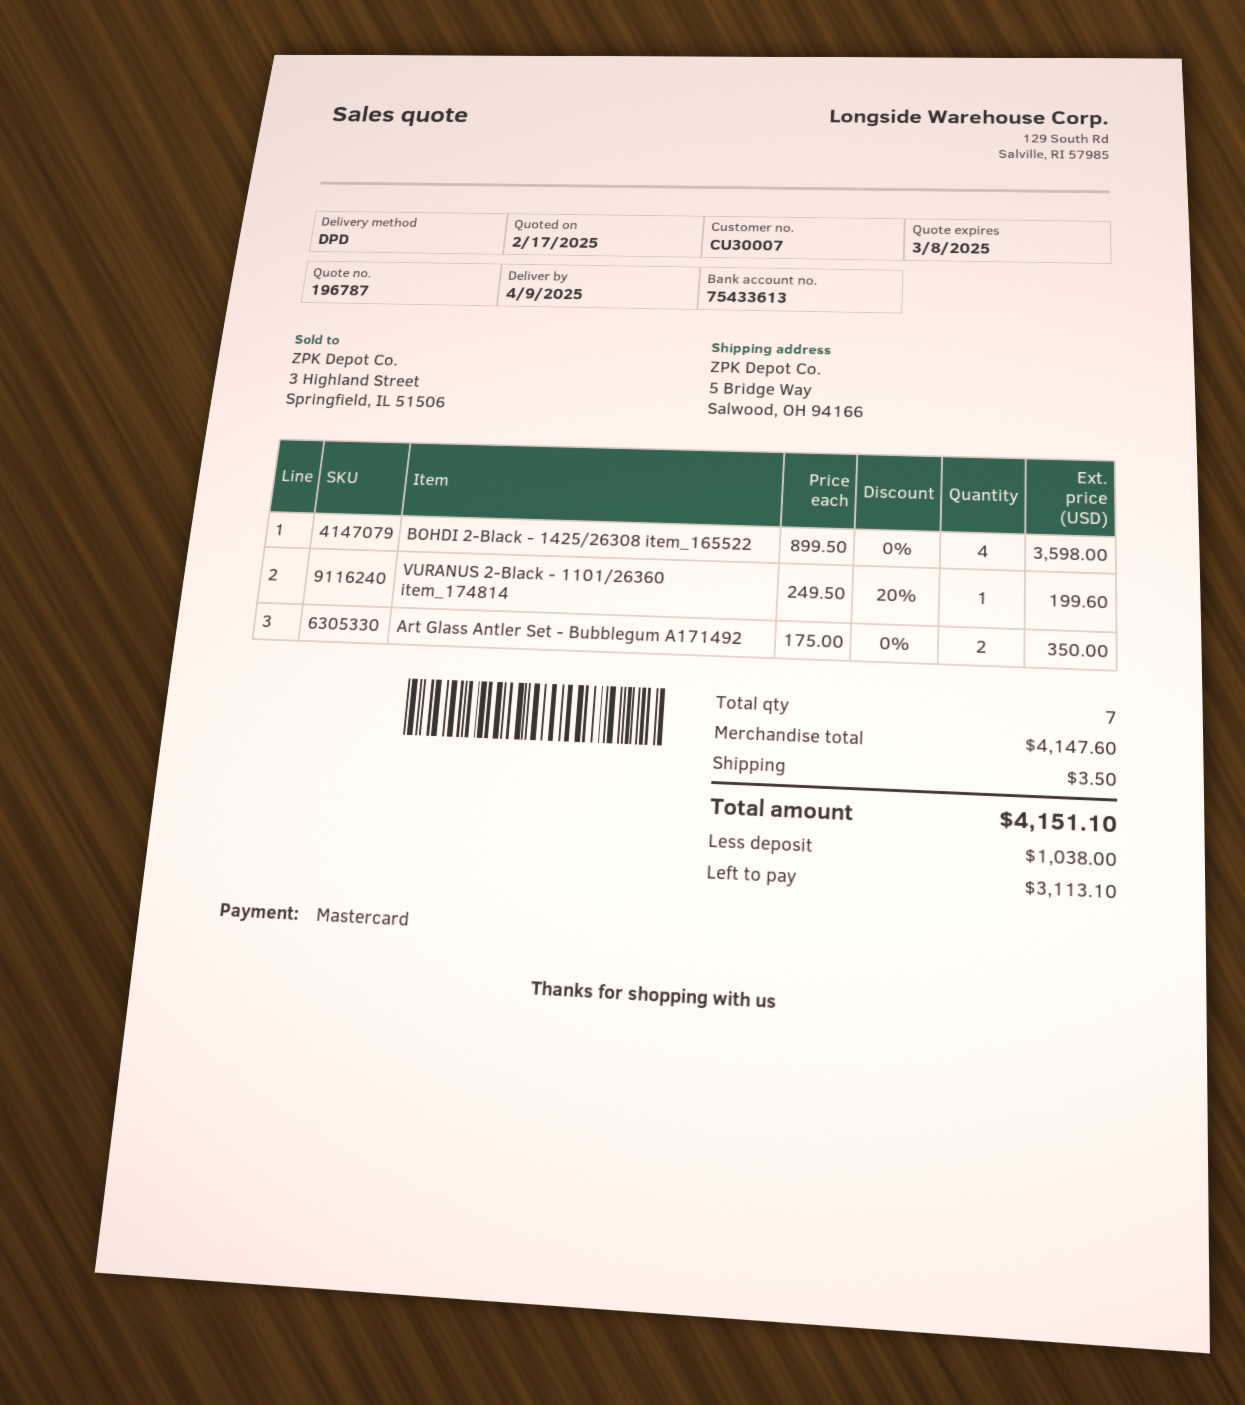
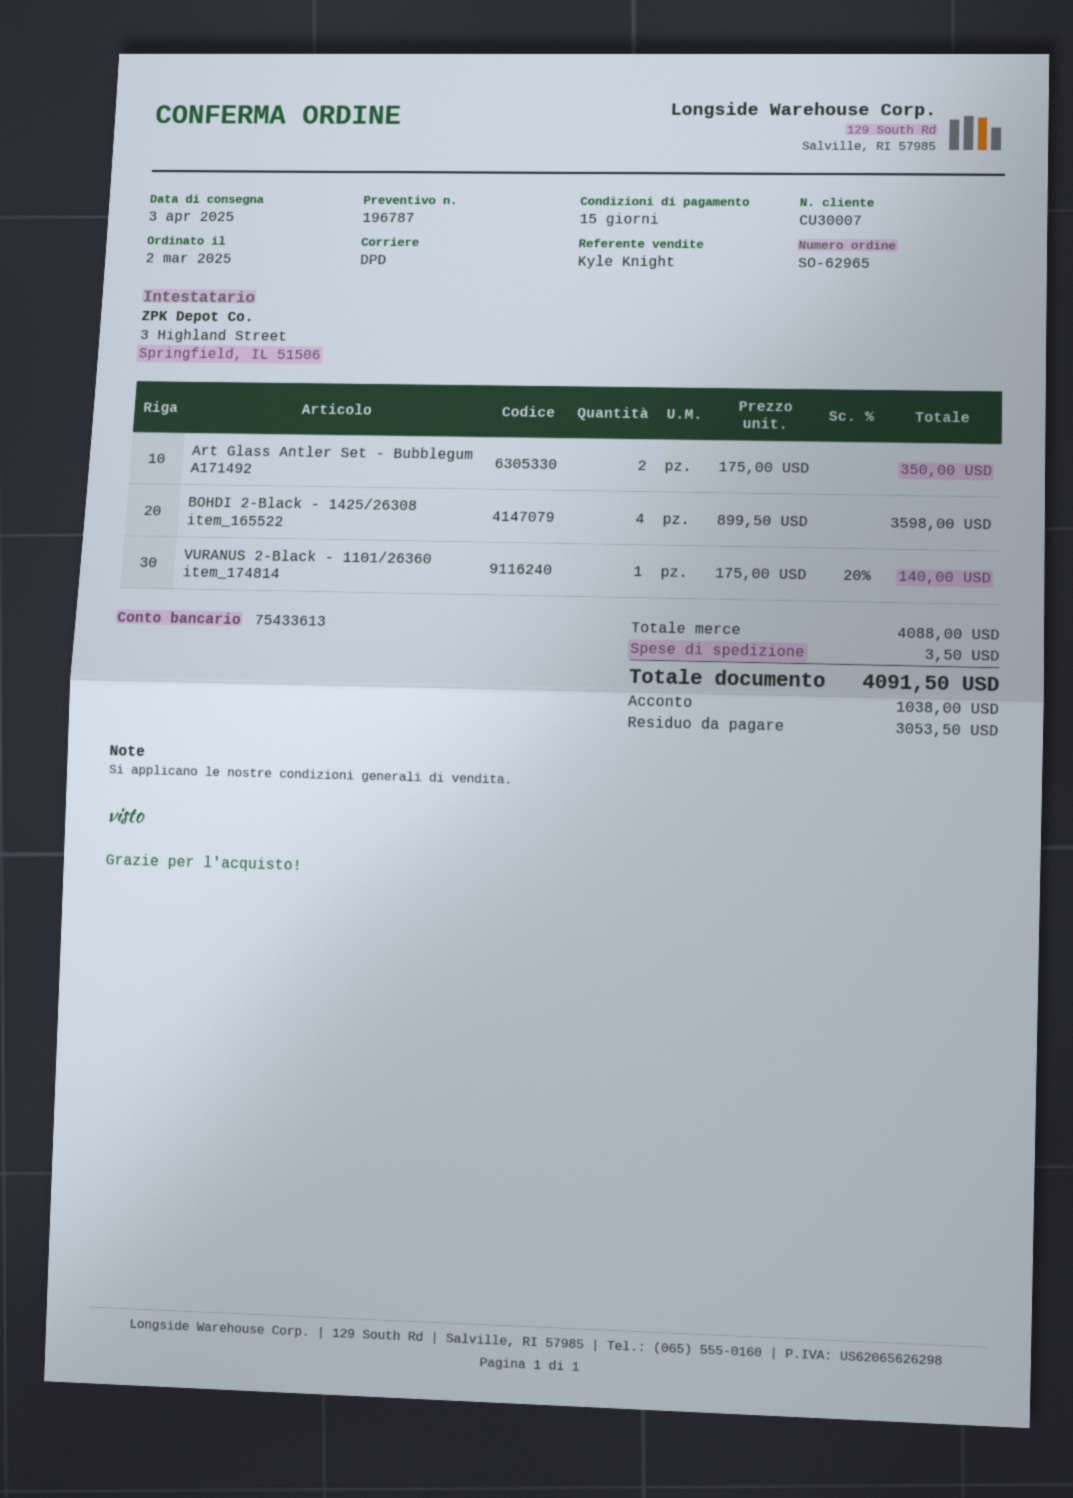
delivery date: 2025-04-09 -> 2025-04-03
VURANUS 2-Black - 1101/26360 item_174814: 1 x 249.50 - 20% = 199.60 -> 1 x 175.00 - 20% = 140.00
subtotal: 4147.60 -> 4088.00
total: 4151.10 -> 4091.50
balance: 3113.10 -> 3053.50

